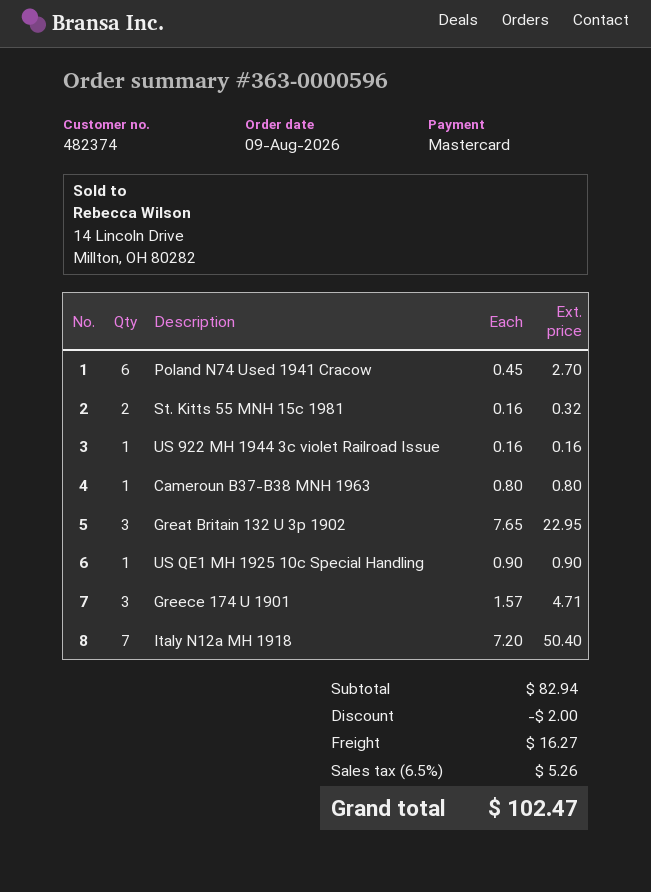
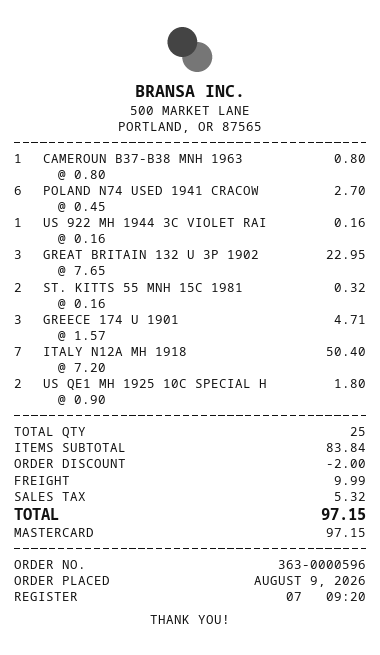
US QE1 MH 1925 10c Special Handling: 1 x 0.90 = 0.90 -> 2 x 0.90 = 1.80
subtotal: 82.94 -> 83.84
shipping: 16.27 -> 9.99
tax: 5.26 -> 5.32
total: 102.47 -> 97.15

